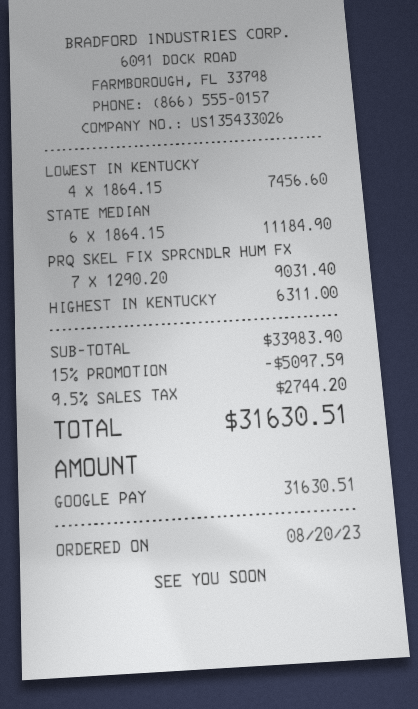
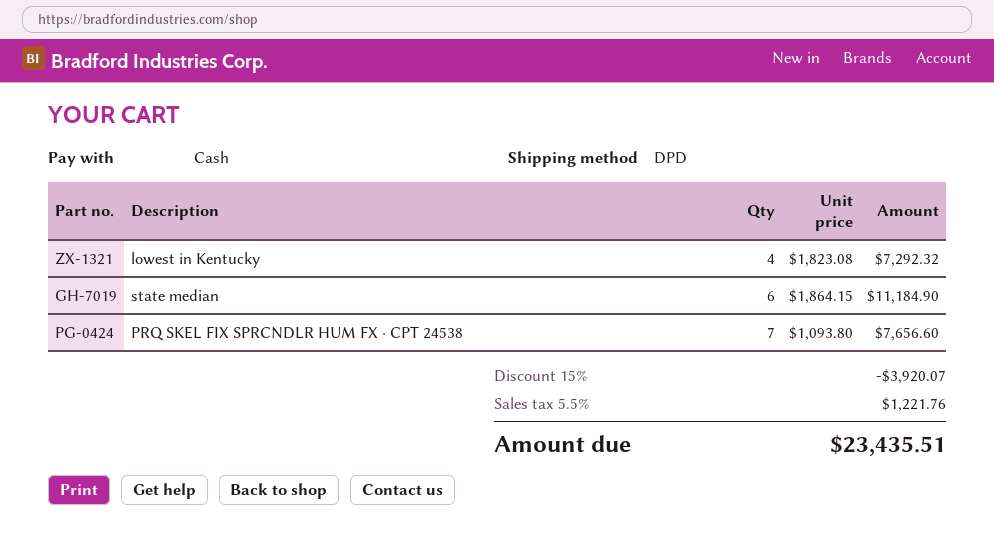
payment method: Google Pay -> cash
LOWEST IN KENTUCKY: 4 x 1864.15 = 7456.60 -> 4 x 1823.08 = 7292.32
PRQ SKEL FIX SPRCNDLR HUM FX: 7 x 1290.20 = 9031.40 -> 7 x 1093.80 = 7656.60
HIGHEST IN KENTUCKY: 1 x 6311.00 = 6311.00 -> none
discount: 15% = 5097.59 -> 15% = 3920.07
tax: 9.5% = 2744.20 -> 5.5% = 1221.76
total: 31630.51 -> 23435.51

